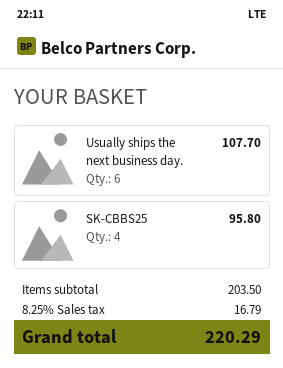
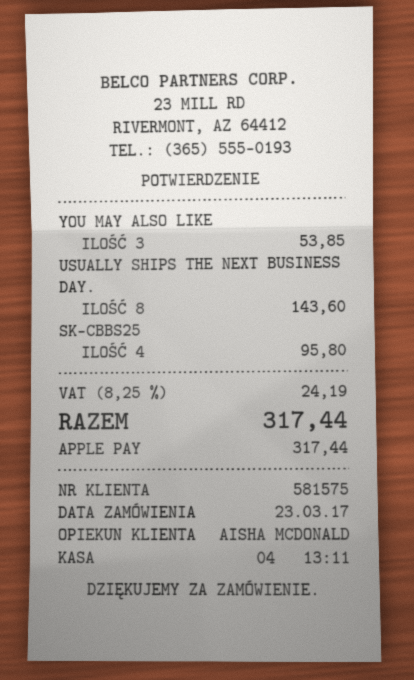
Usually ships the next business day.: 6 for 107.70 -> 8 for 143.60
YOU MAY ALSO LIKE: none -> 3 for 53.85
tax: 8.25% = 16.79 -> 8.25% = 24.19
total: 220.29 -> 317.44

